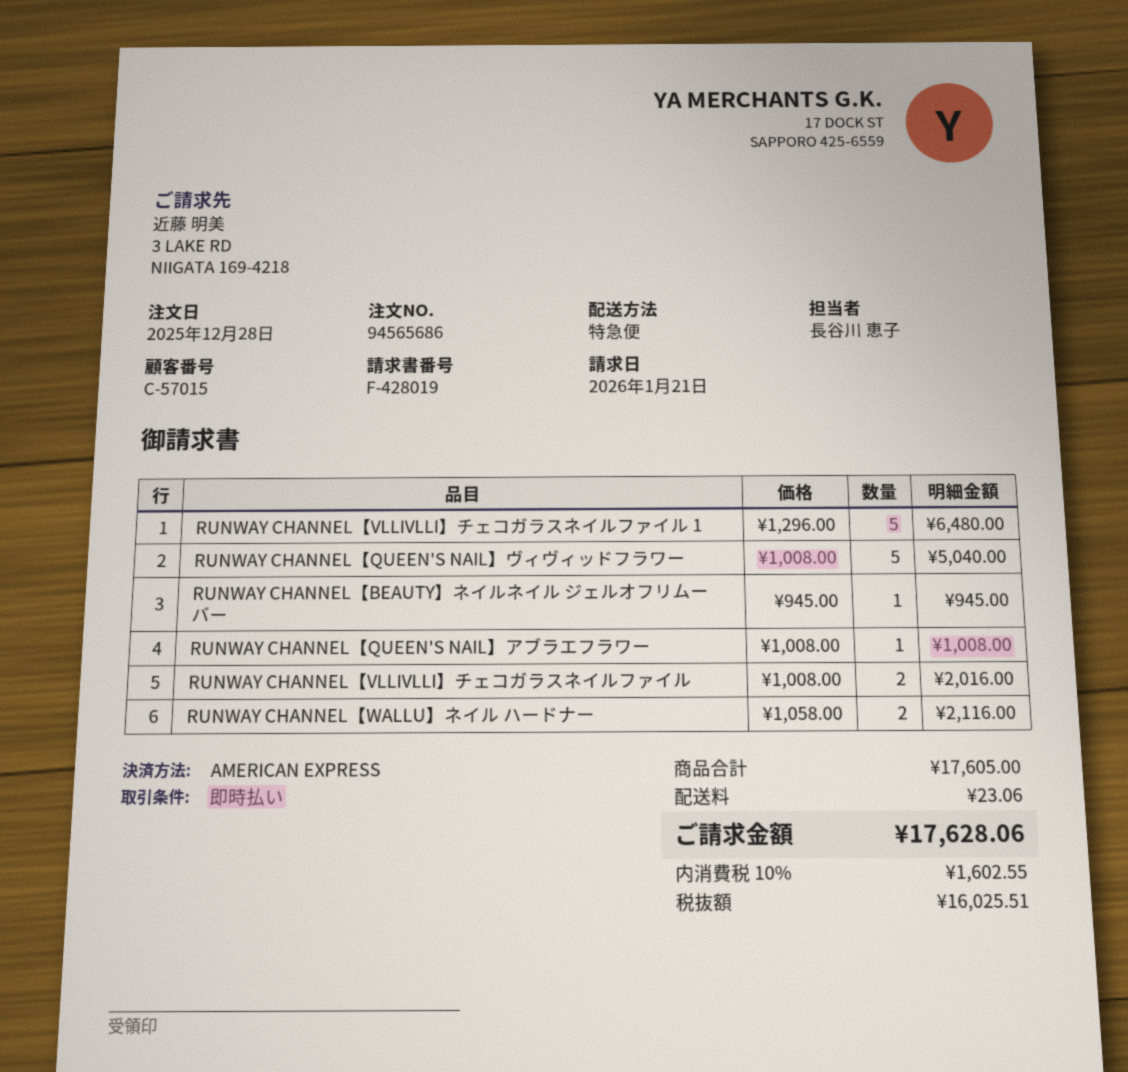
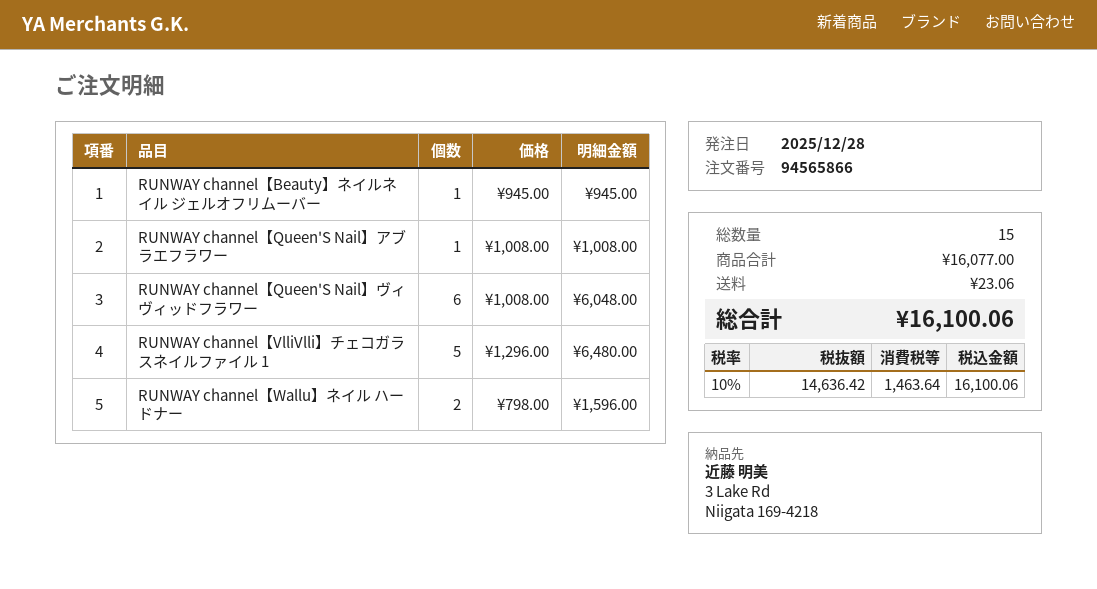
order number: 94565686 -> 94565866
RUNWAY CHANNEL【QUEEN'S NAIL】ヴィヴィッドフラワー: 5 x 1008.00 = 5040.00 -> 6 x 1008.00 = 6048.00
RUNWAY CHANNEL【VLLIVLLI】チェコガラスネイルファイル: 2 x 1008.00 = 2016.00 -> none
RUNWAY CHANNEL【WALLU】ネイル ハードナー: 2 x 1058.00 = 2116.00 -> 2 x 798.00 = 1596.00
subtotal: 17605.00 -> 16077.00
net: 16025.51 -> 14636.42
tax: 10% = 1602.55 -> 10% = 1463.64
total: 17628.06 -> 16100.06

